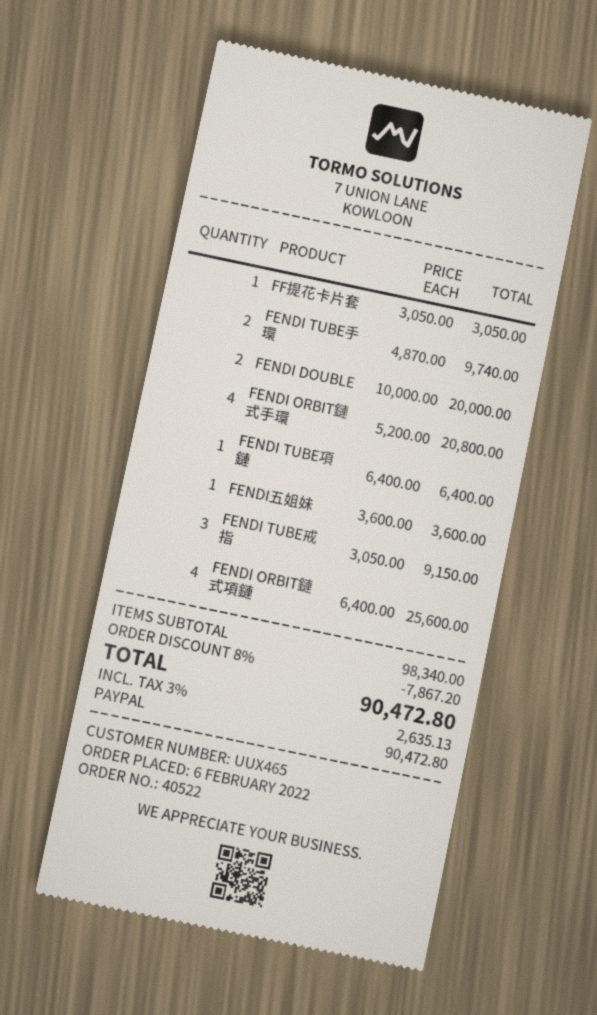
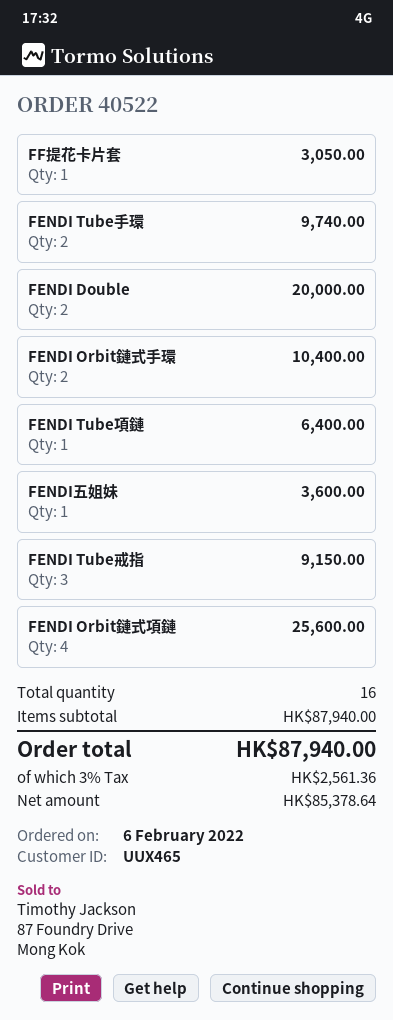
FENDI ORBIT鏈式手環: 4 for 20800.00 -> 2 for 10400.00
subtotal: 98340.00 -> 87940.00
discount: 8% = 7867.20 -> none
tax: 3% = 2635.13 -> 3% = 2561.36
total: 90472.80 -> 87940.00

